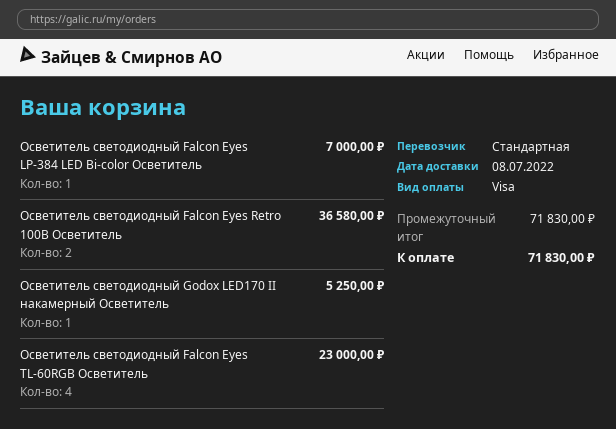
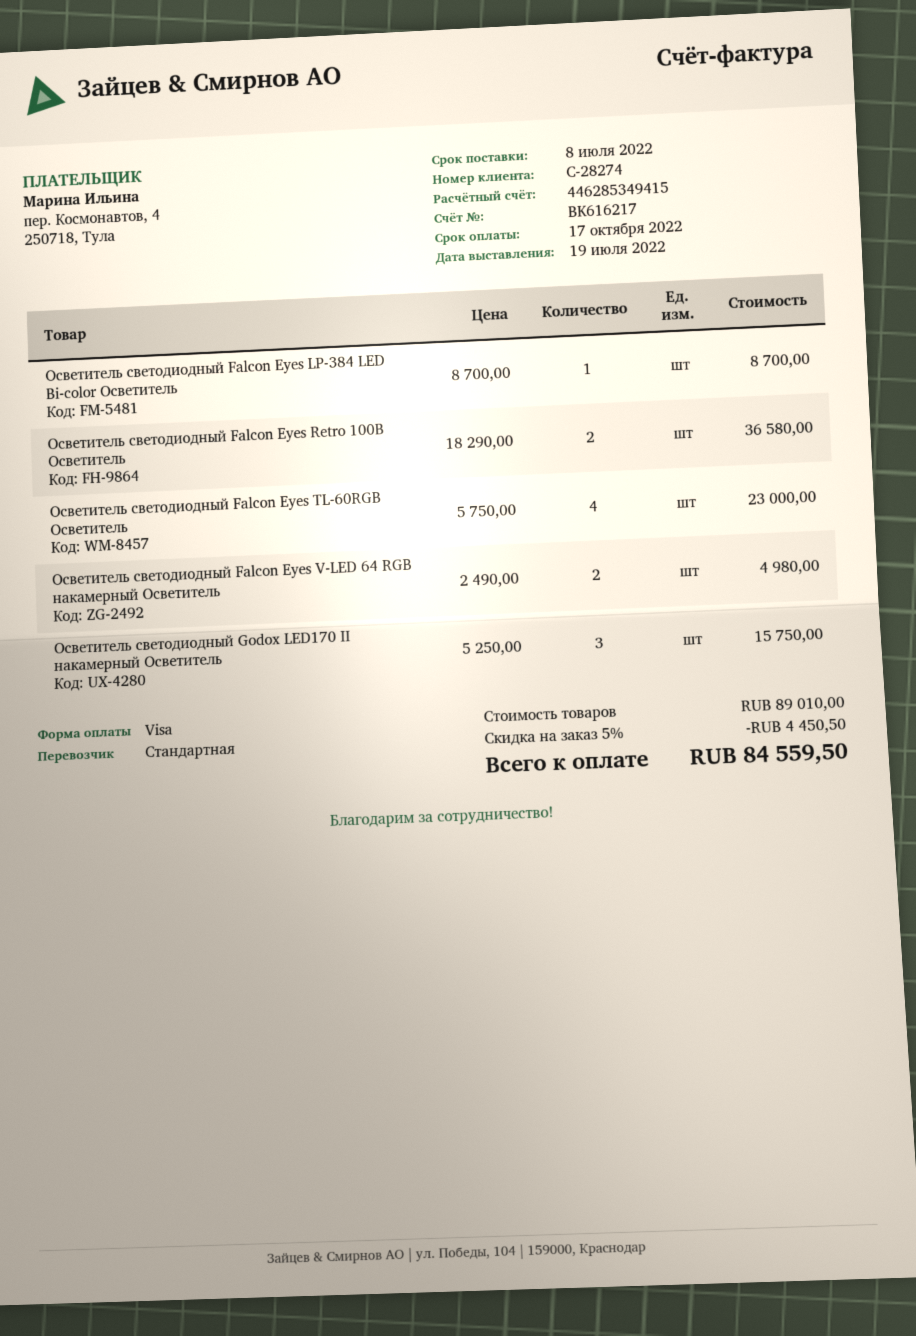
Осветитель светодиодный Falcon Eyes LP-384 LED Bi-color Осветитель: 1 for 7000.00 -> 1 for 8700.00
Осветитель светодиодный Godox LED170 II накамерный Осветитель: 1 for 5250.00 -> 3 for 15750.00
Осветитель светодиодный Falcon Eyes V-LED 64 RGB накамерный Осветитель: none -> 2 for 4980.00
subtotal: 71830.00 -> 89010.00
discount: none -> 5% = 4450.50
total: 71830.00 -> 84559.50

